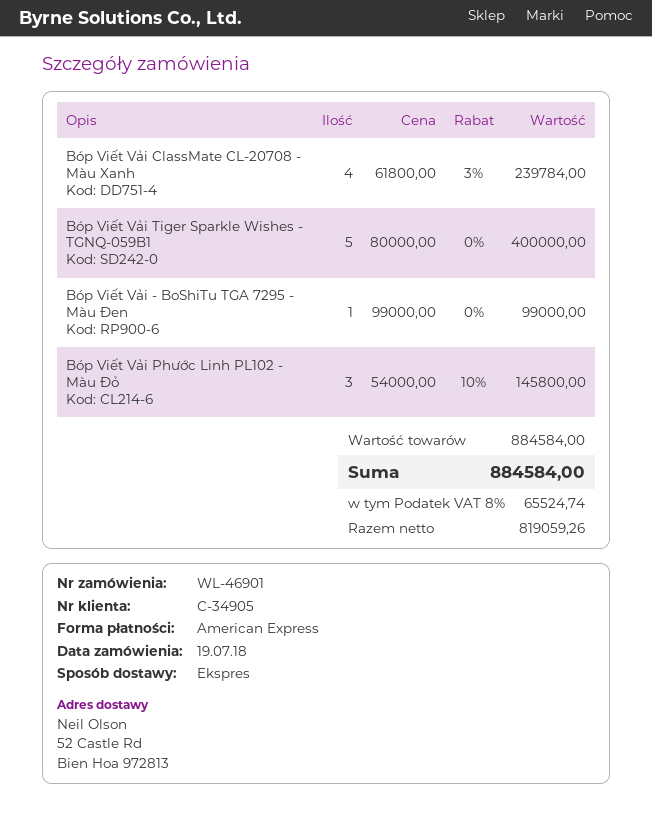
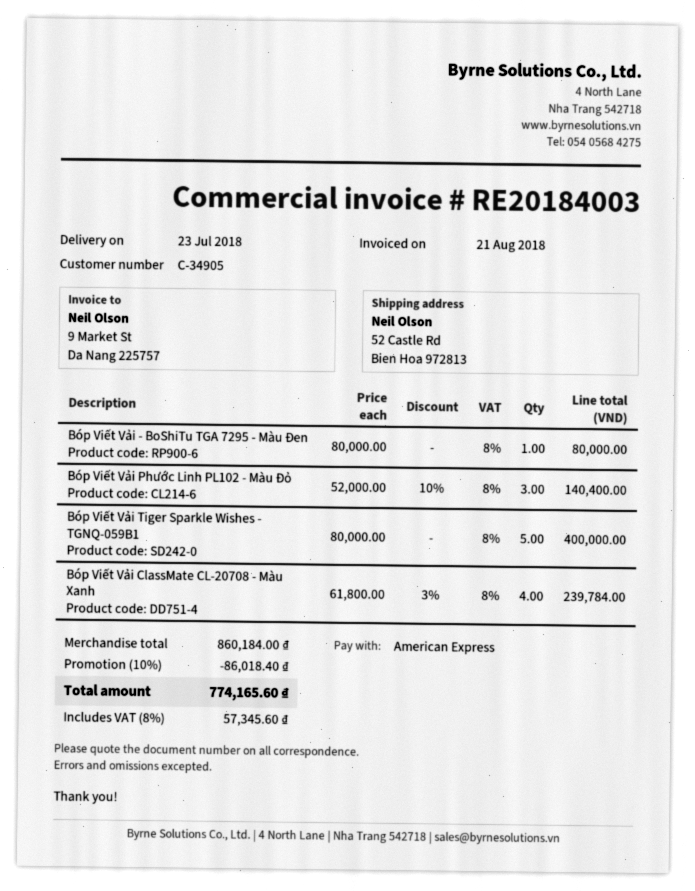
Bóp Viết Vải - BoShiTu TGA 7295 - Màu Đen: 1 x 99000.00 = 99000.00 -> 1 x 80000.00 = 80000.00
Bóp Viết Vải Phước Linh PL102 - Màu Đỏ: 3 x 54000.00 - 10% = 145800.00 -> 3 x 52000.00 - 10% = 140400.00
subtotal: 884584.00 -> 860184.00
discount: none -> 10% = 86018.40
tax: 8% = 65524.74 -> 8% = 57345.60
total: 884584.00 -> 774165.60

